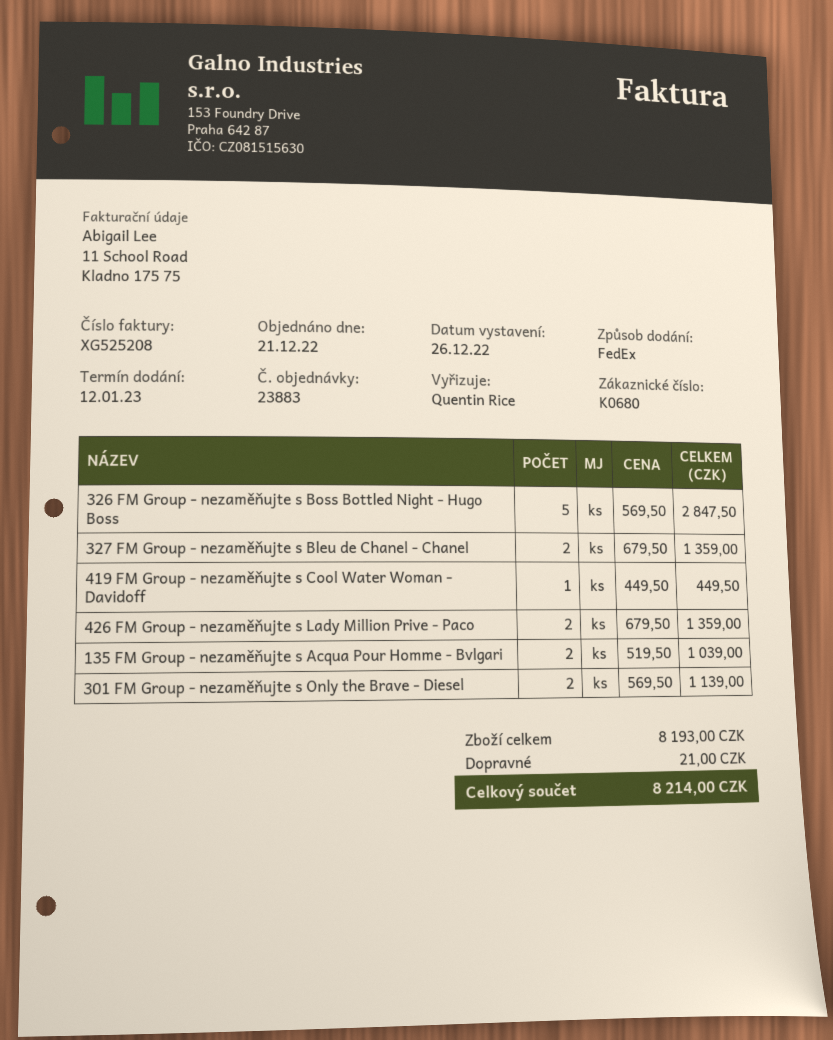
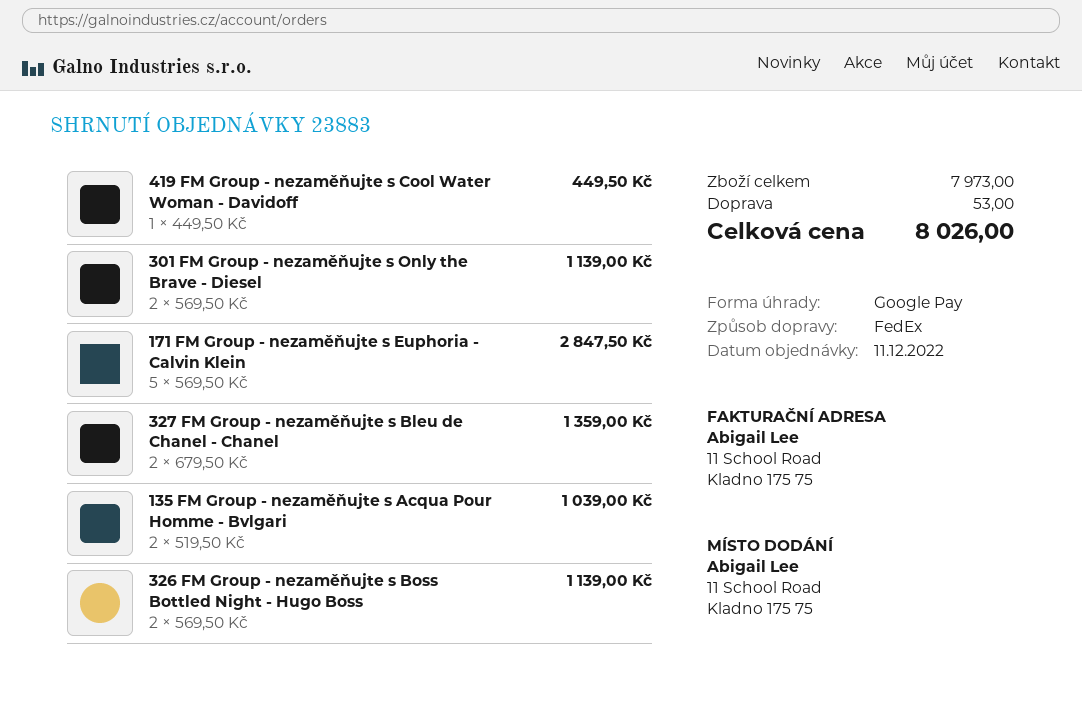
order date: 2022-12-21 -> 2022-12-11
326 FM Group - nezaměňujte s Boss Bottled Night - Hugo Boss: 5 x 569.50 = 2847.50 -> 2 x 569.50 = 1139.00
426 FM Group - nezaměňujte s Lady Million Prive - Paco: 2 x 679.50 = 1359.00 -> none
171 FM Group - nezaměňujte s Euphoria - Calvin Klein: none -> 5 x 569.50 = 2847.50
subtotal: 8193.00 -> 7973.00
shipping: 21.00 -> 53.00
total: 8214.00 -> 8026.00

